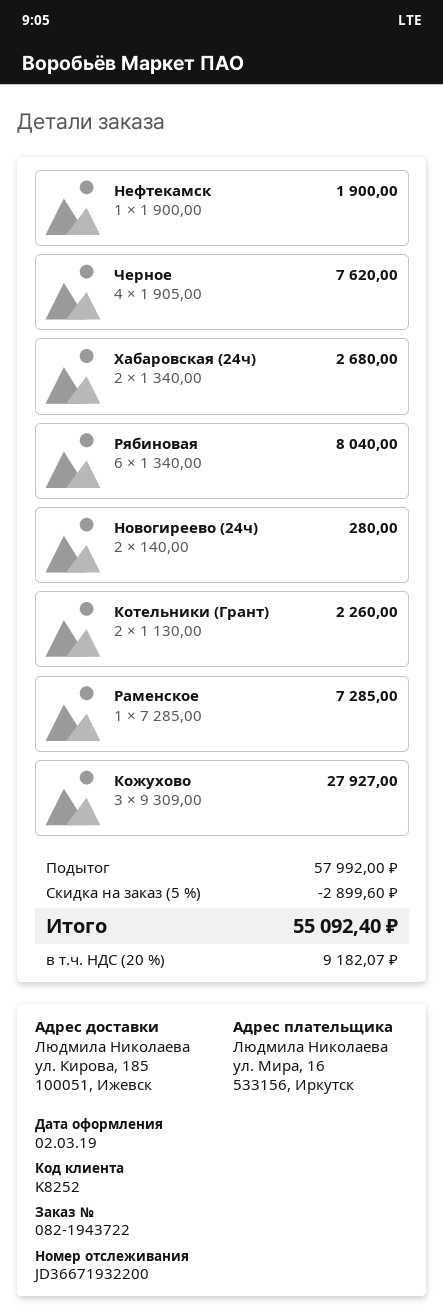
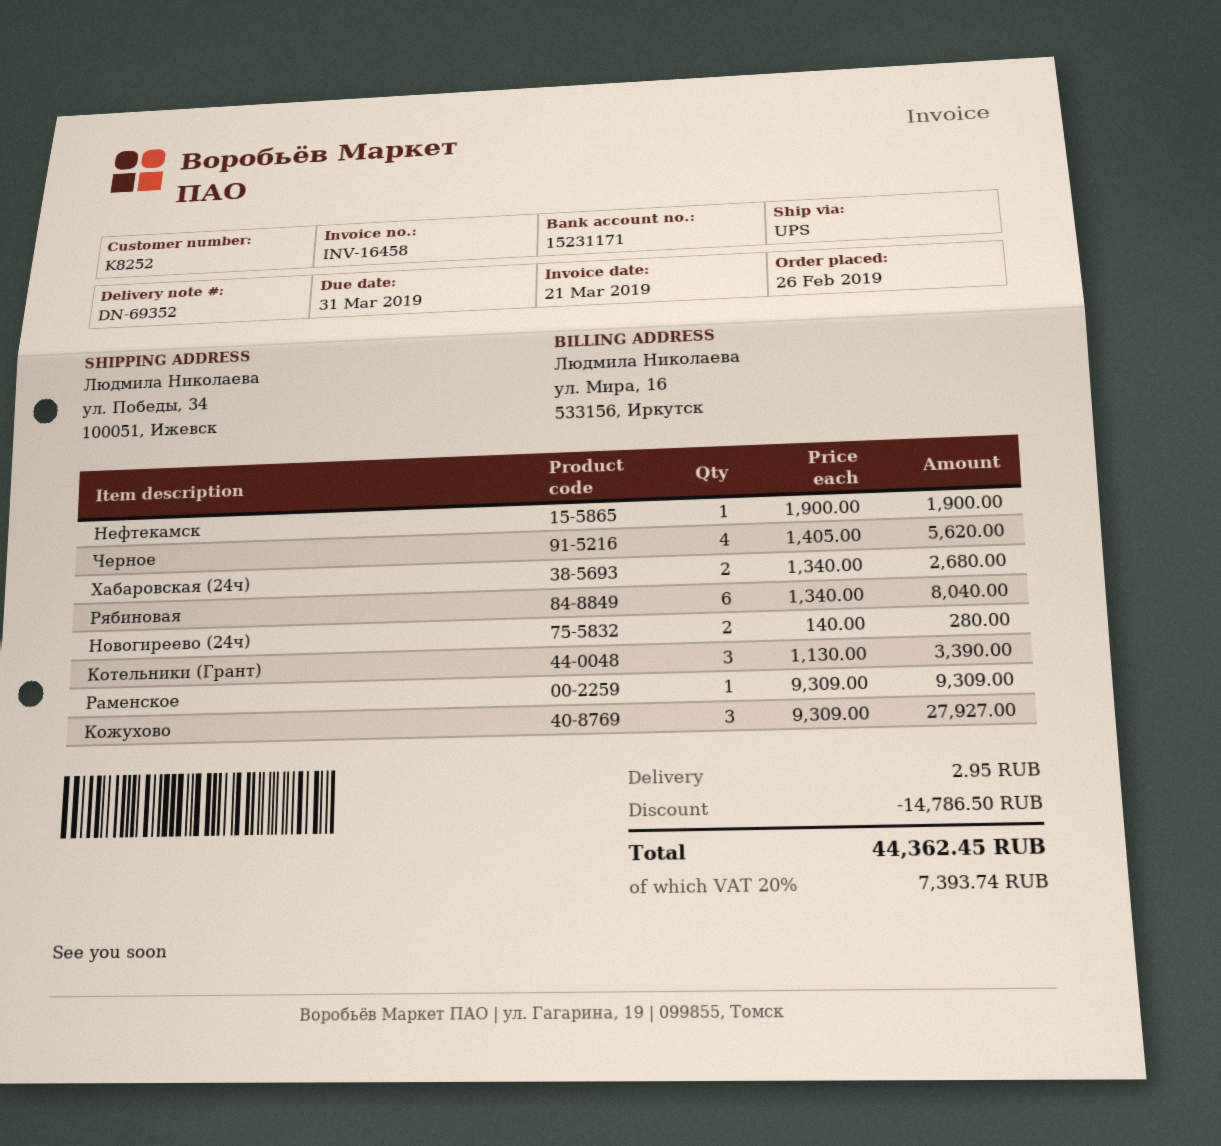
order date: 2019-03-02 -> 2019-02-26
ship to: ул. Кирова, 185, 100051, Ижевск -> ул. Победы, 34, 100051, Ижевск
Черное: 4 x 1905.00 = 7620.00 -> 4 x 1405.00 = 5620.00
Котельники (Грант): 2 x 1130.00 = 2260.00 -> 3 x 1130.00 = 3390.00
Раменское: 1 x 7285.00 = 7285.00 -> 1 x 9309.00 = 9309.00
discount: 2899.60 -> 14786.50
shipping: none -> 2.95
tax: 20% = 9182.07 -> 20% = 7393.74
total: 55092.40 -> 44362.45

